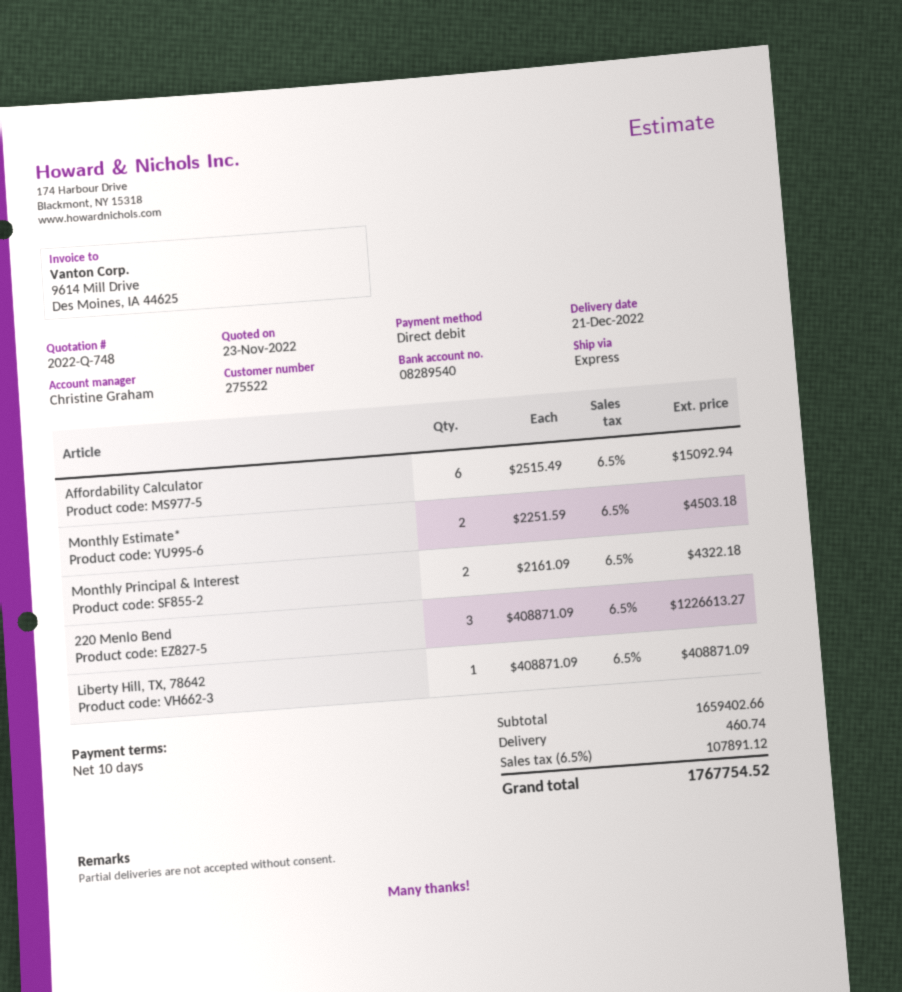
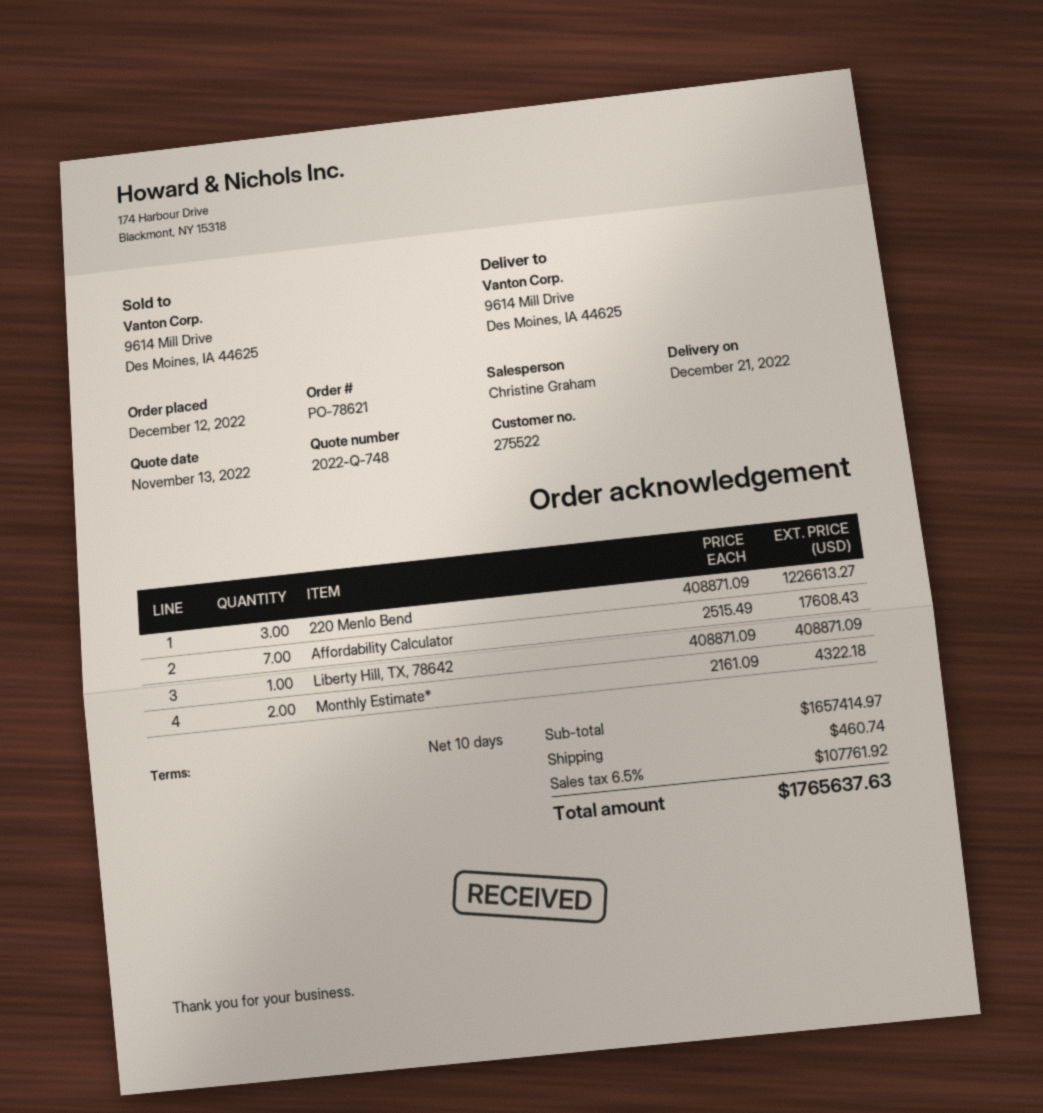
quote date: 2022-11-23 -> 2022-11-13
Affordability Calculator: 6 x 2515.49 = 15092.94 -> 7 x 2515.49 = 17608.43
Monthly Estimate*: 2 x 2251.59 = 4503.18 -> 2 x 2161.09 = 4322.18
Monthly Principal & Interest: 2 x 2161.09 = 4322.18 -> none
subtotal: 1659402.66 -> 1657414.97
tax: 6.5% = 107891.12 -> 6.5% = 107761.92
total: 1767754.52 -> 1765637.63

